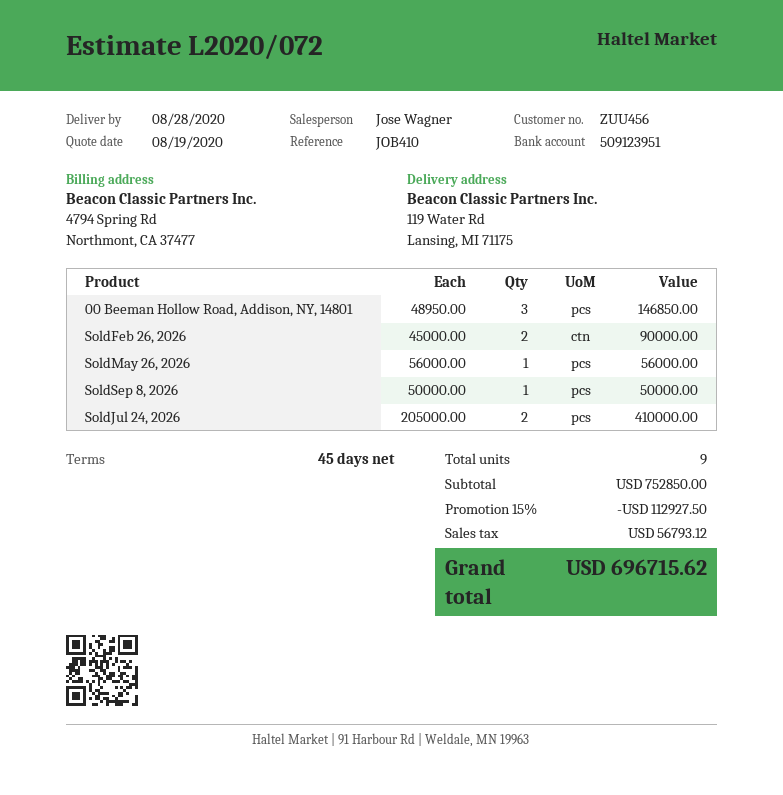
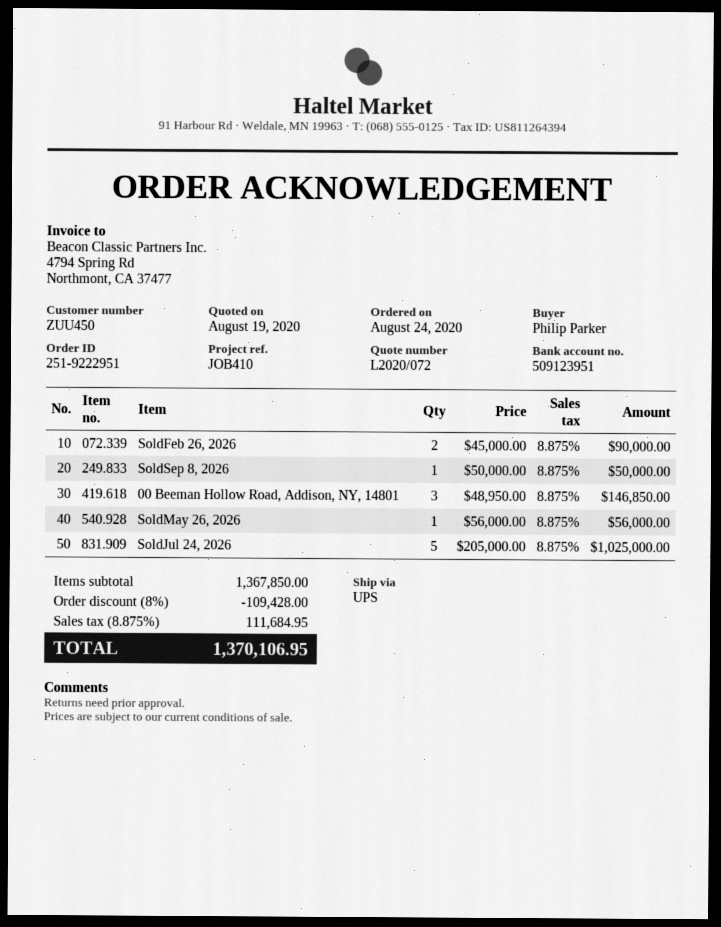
customer number: ZUU456 -> ZUU450
SoldJul 24, 2026: 2 x 205000.00 = 410000.00 -> 5 x 205000.00 = 1025000.00
subtotal: 752850.00 -> 1367850.00
discount: 15% = 112927.50 -> 8% = 109428.00
tax: 56793.12 -> 111684.95
total: 696715.62 -> 1370106.95

